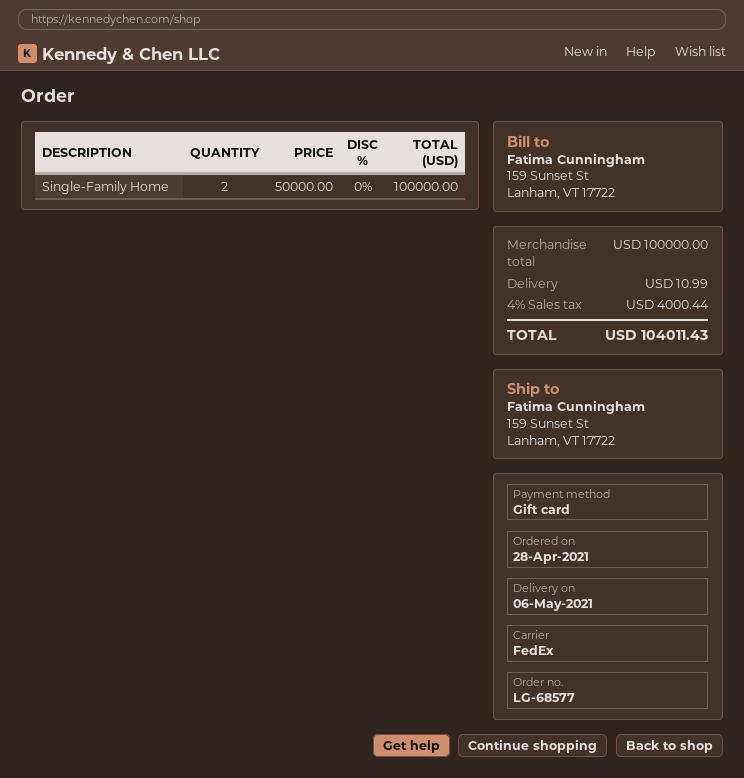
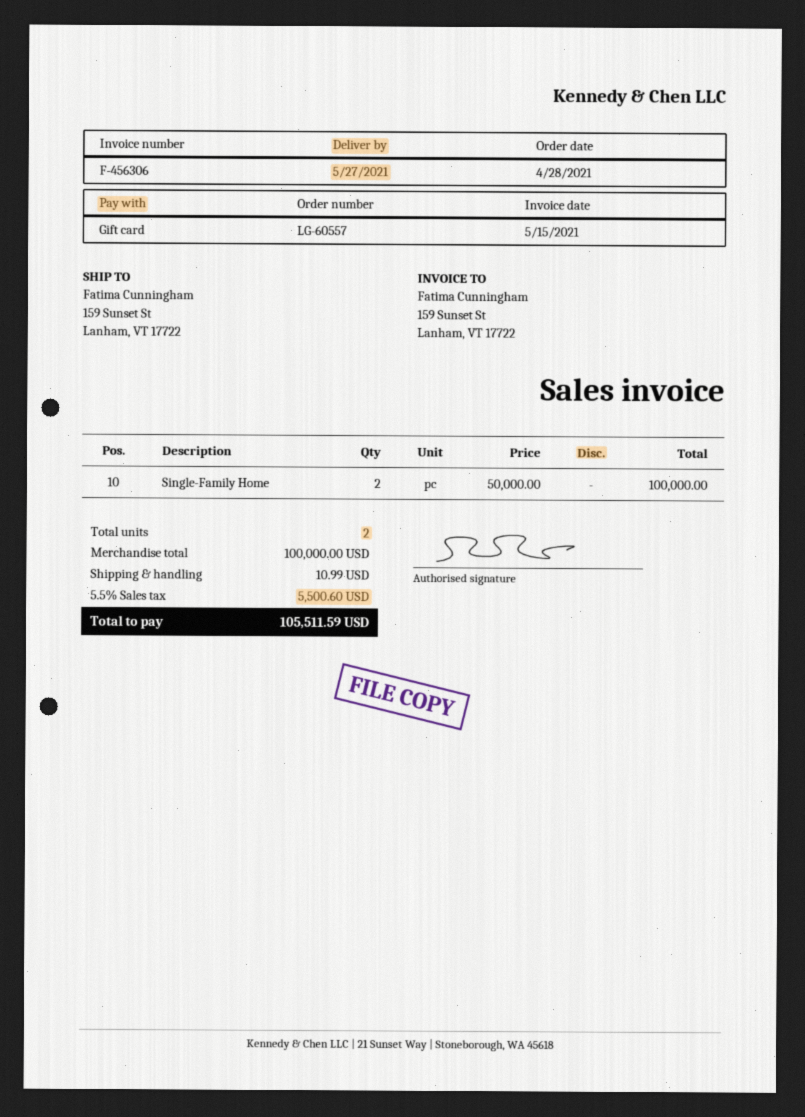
order number: LG-68577 -> LG-60557
delivery date: 2021-05-06 -> 2021-05-27
tax: 4% = 4000.44 -> 5.5% = 5500.60
total: 104011.43 -> 105511.59

